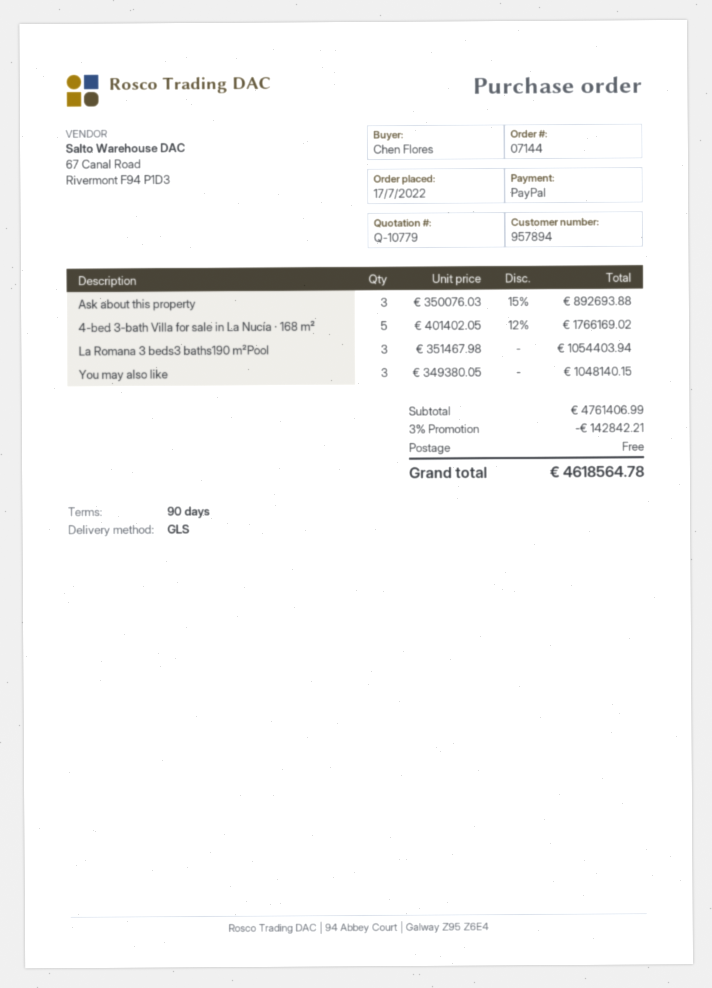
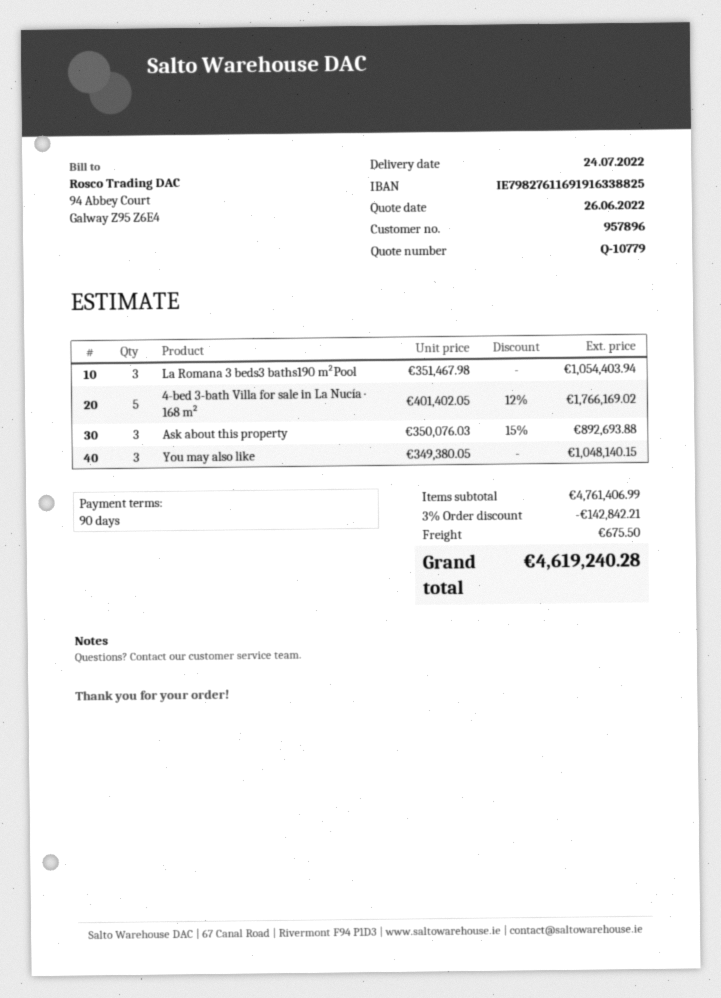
customer number: 957894 -> 957896
shipping: 0.00 -> 675.50
total: 4618564.78 -> 4619240.28

